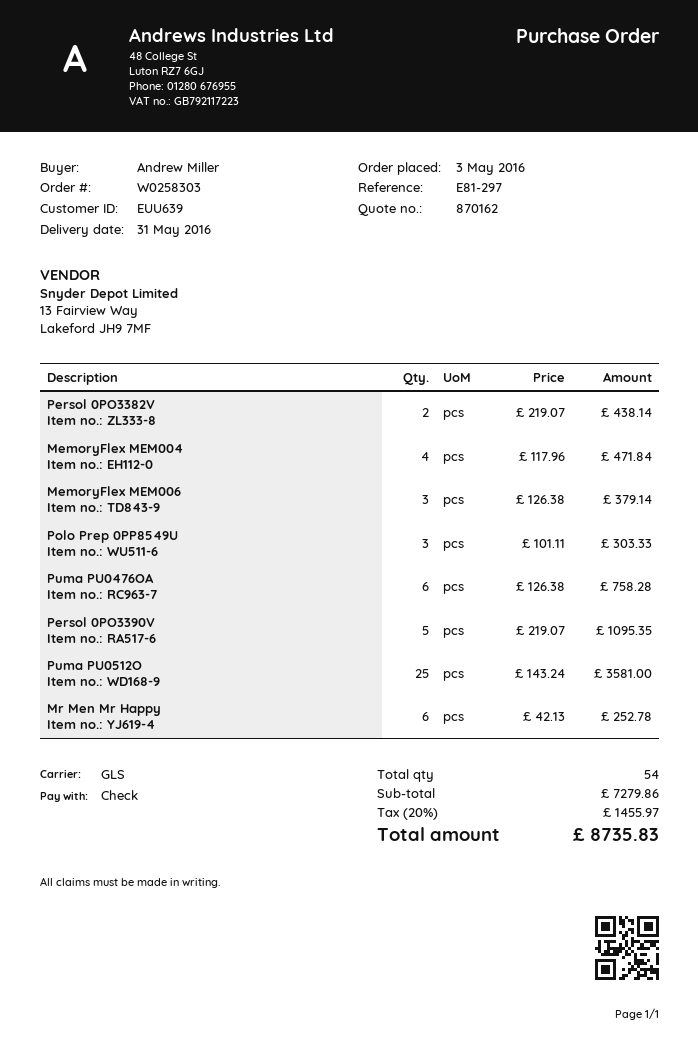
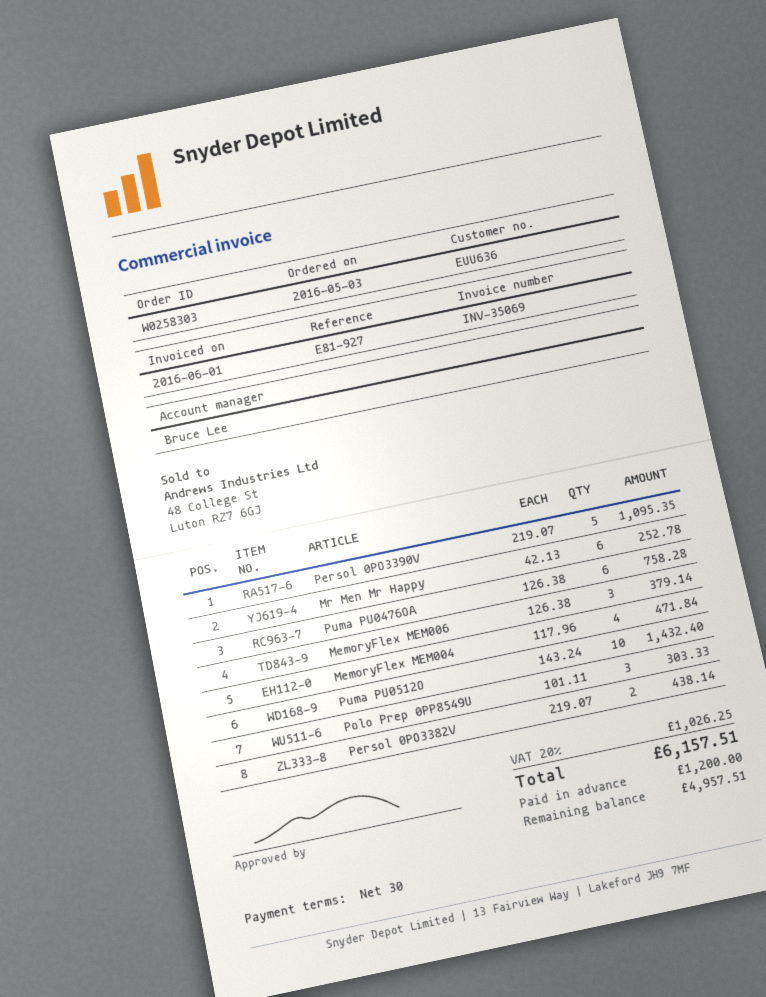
customer number: EUU639 -> EUU636
reference: E81-297 -> E81-927
Puma PU0512O: 25 x 143.24 = 3581.00 -> 10 x 143.24 = 1432.40
tax: 20% = 1455.97 -> 20% = 1026.25
total: 8735.83 -> 6157.51

